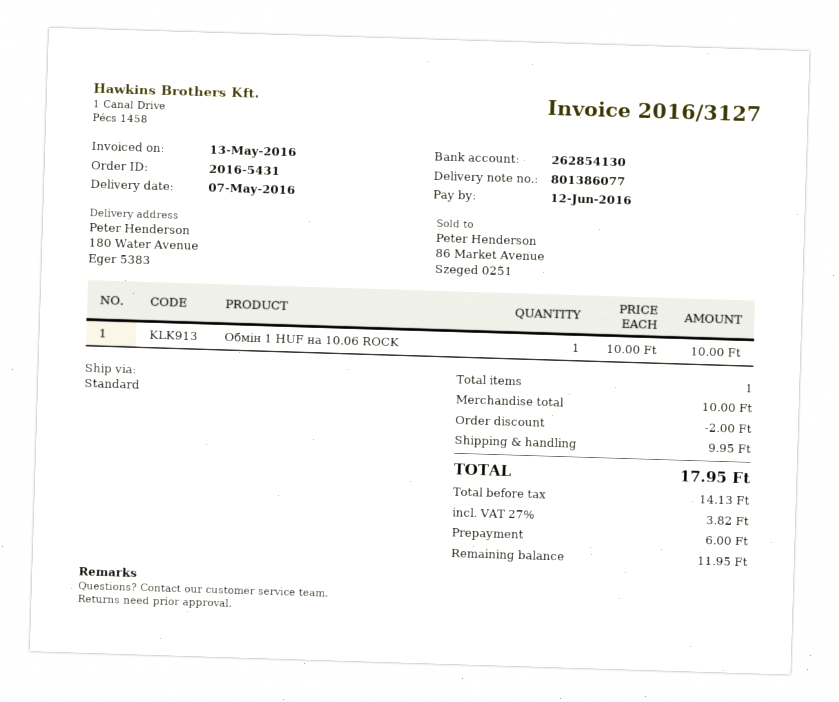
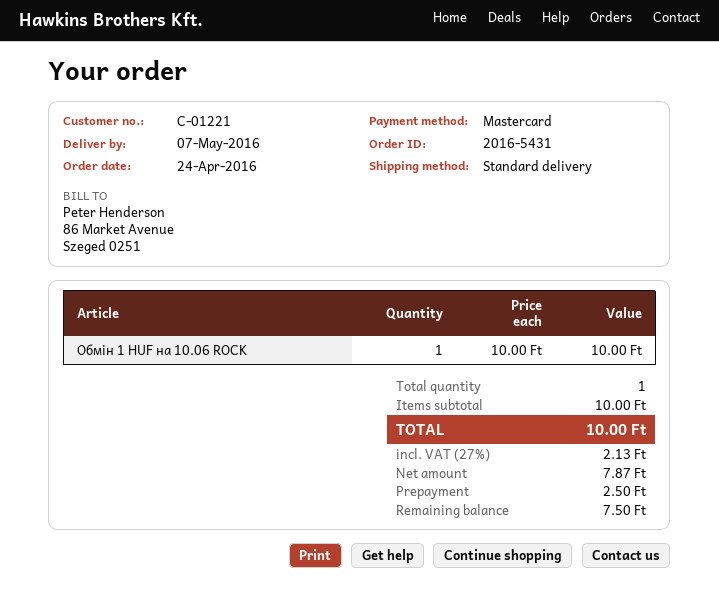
discount: 2.00 -> none
shipping: 9.95 -> none
net: 14.13 -> 7.87
tax: 27% = 3.82 -> 27% = 2.13
total: 17.95 -> 10.00
deposit: 6.00 -> 2.50
balance: 11.95 -> 7.50

